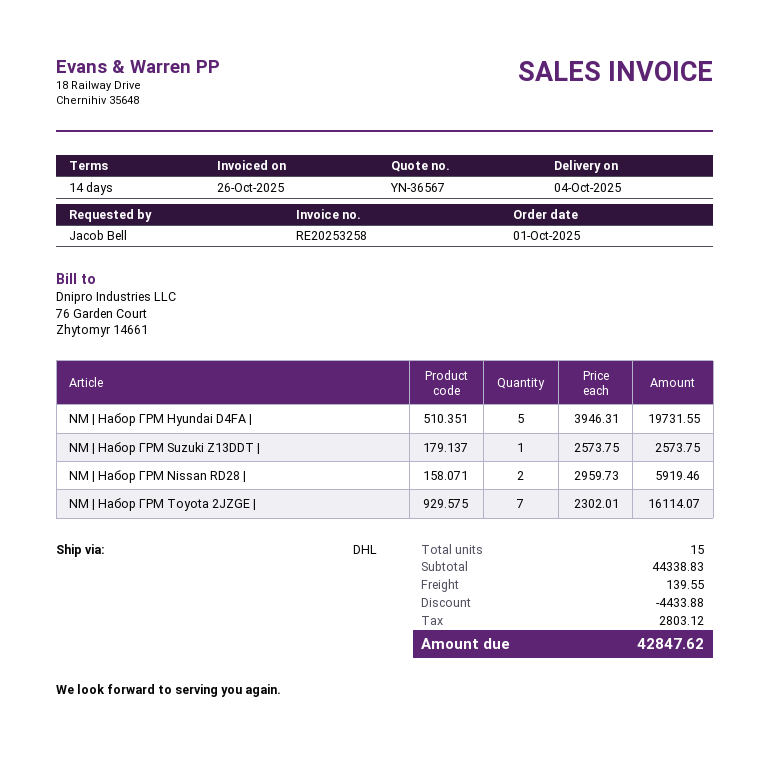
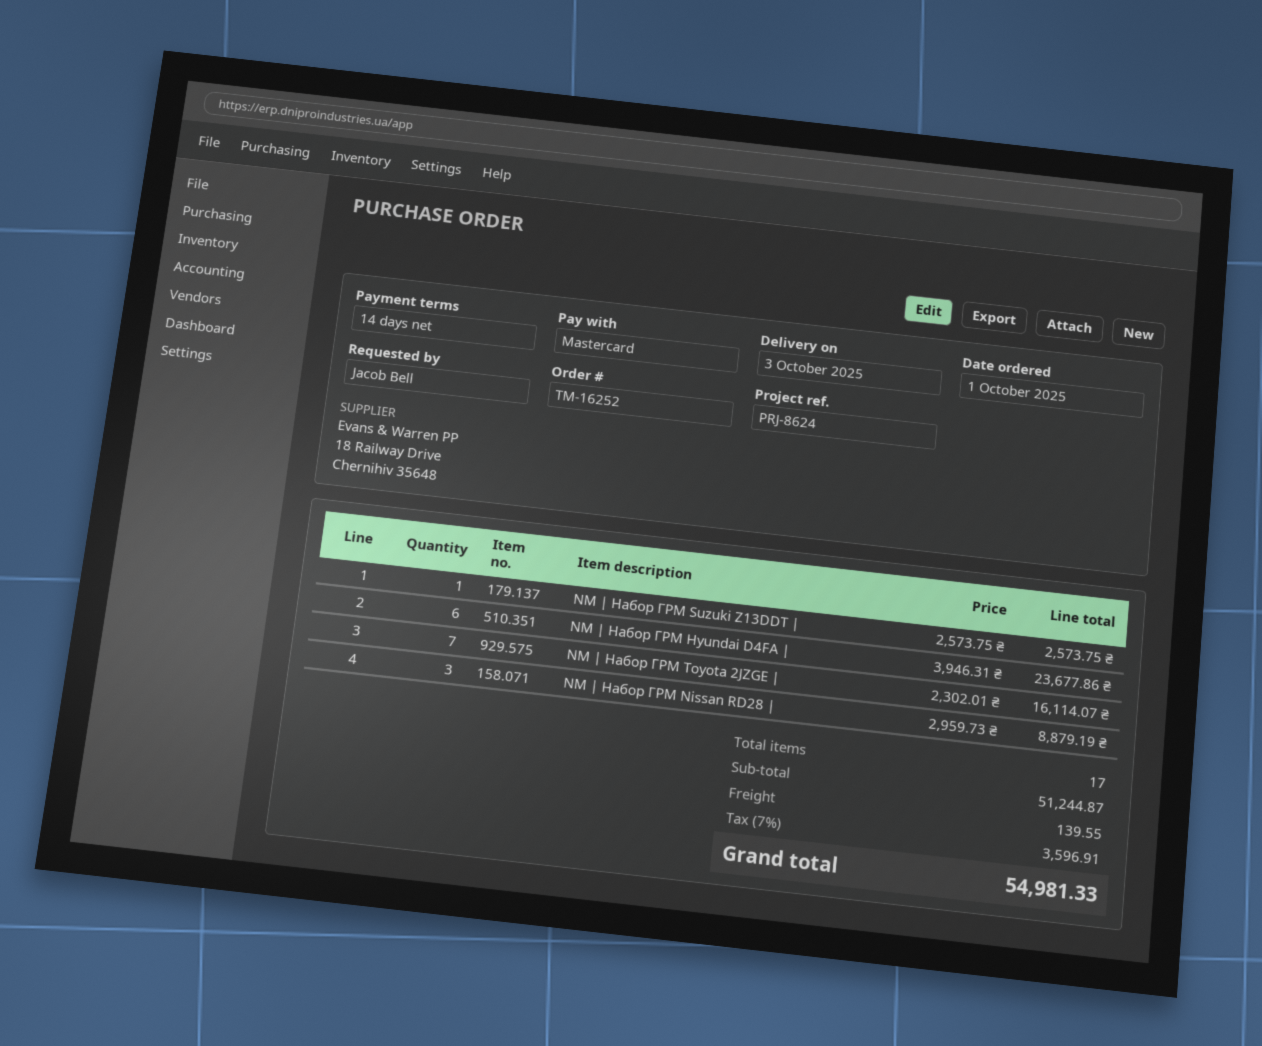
delivery date: 2025-10-04 -> 2025-10-03
NM | Набор ГРМ Hyundai D4FA |: 5 x 3946.31 = 19731.55 -> 6 x 3946.31 = 23677.86
NM | Набор ГРМ Nissan RD28 |: 2 x 2959.73 = 5919.46 -> 3 x 2959.73 = 8879.19
total quantity: 15 -> 17
subtotal: 44338.83 -> 51244.87
discount: 4433.88 -> none
tax: 2803.12 -> 3596.91
total: 42847.62 -> 54981.33

